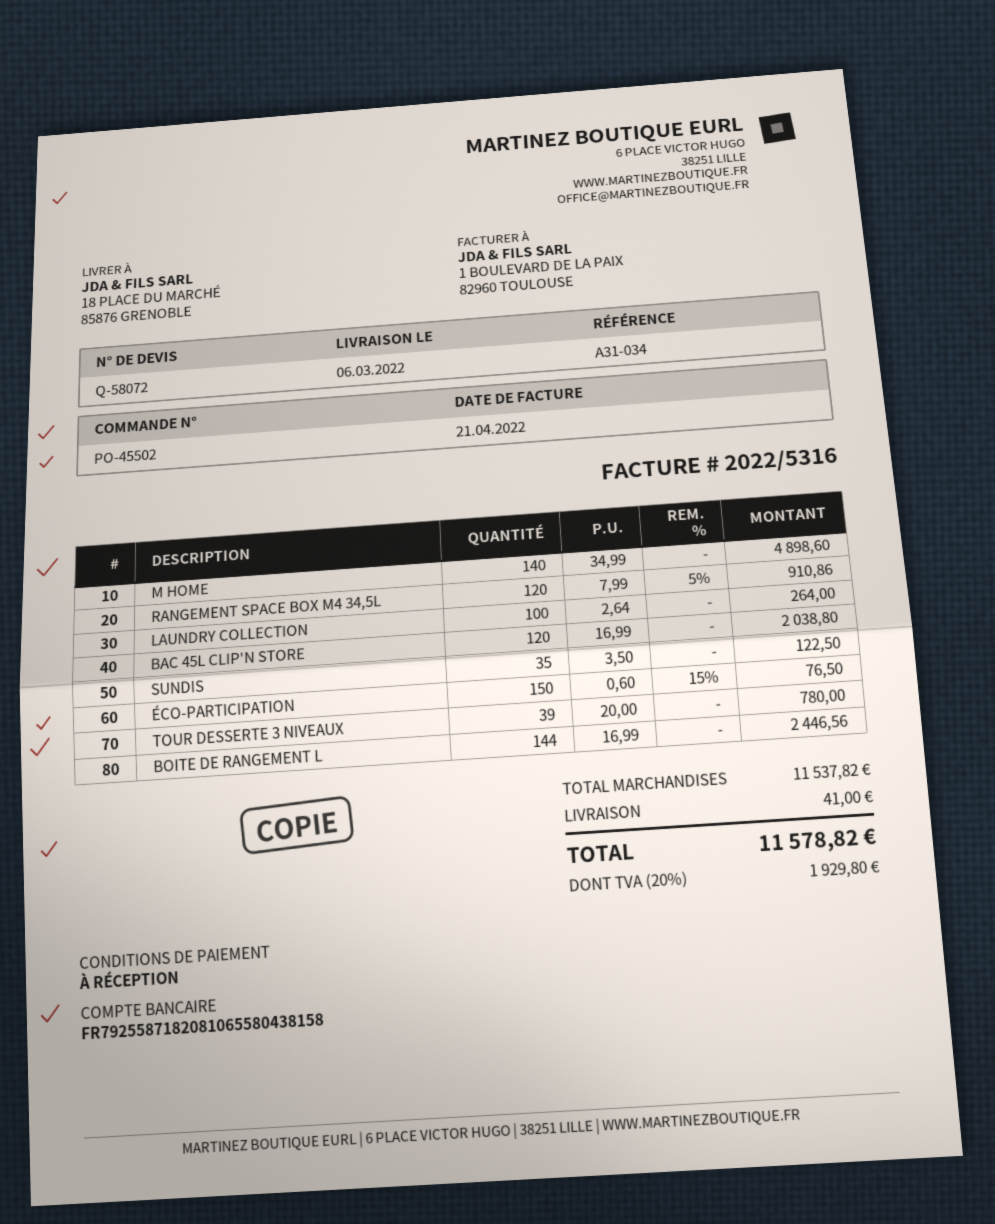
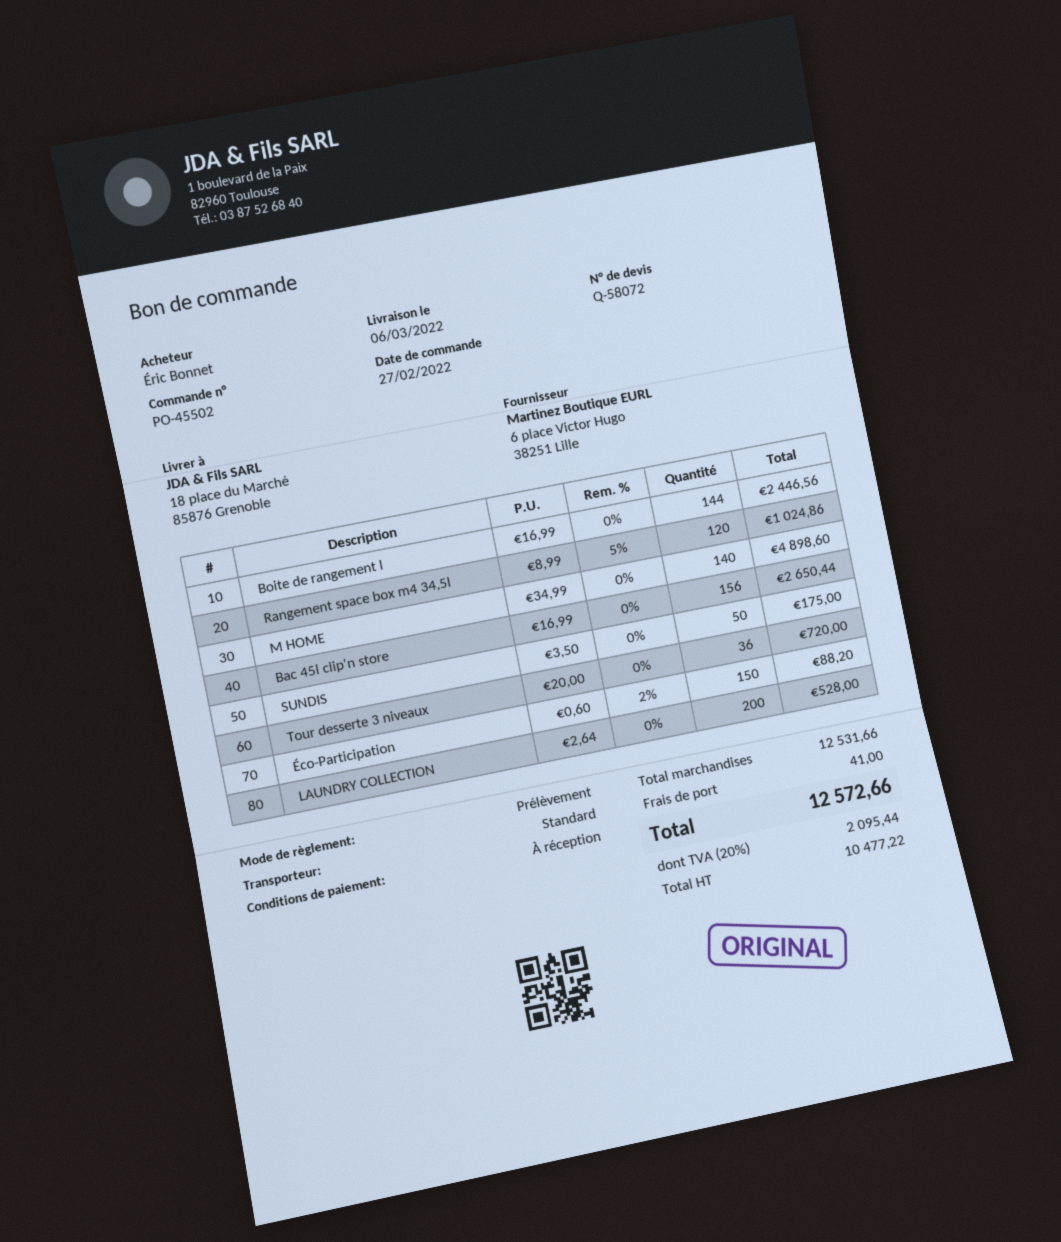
RANGEMENT SPACE BOX M4 34,5L: 120 x 7.99 - 5% = 910.86 -> 120 x 8.99 - 5% = 1024.86
LAUNDRY COLLECTION: 100 x 2.64 = 264.00 -> 200 x 2.64 = 528.00
BAC 45L CLIP'N STORE: 120 x 16.99 = 2038.80 -> 156 x 16.99 = 2650.44
SUNDIS: 35 x 3.50 = 122.50 -> 50 x 3.50 = 175.00
ÉCO-PARTICIPATION: 150 x 0.60 - 15% = 76.50 -> 150 x 0.60 - 2% = 88.20
TOUR DESSERTE 3 NIVEAUX: 39 x 20.00 = 780.00 -> 36 x 20.00 = 720.00
subtotal: 11537.82 -> 12531.66
tax: 20% = 1929.80 -> 20% = 2095.44
total: 11578.82 -> 12572.66

